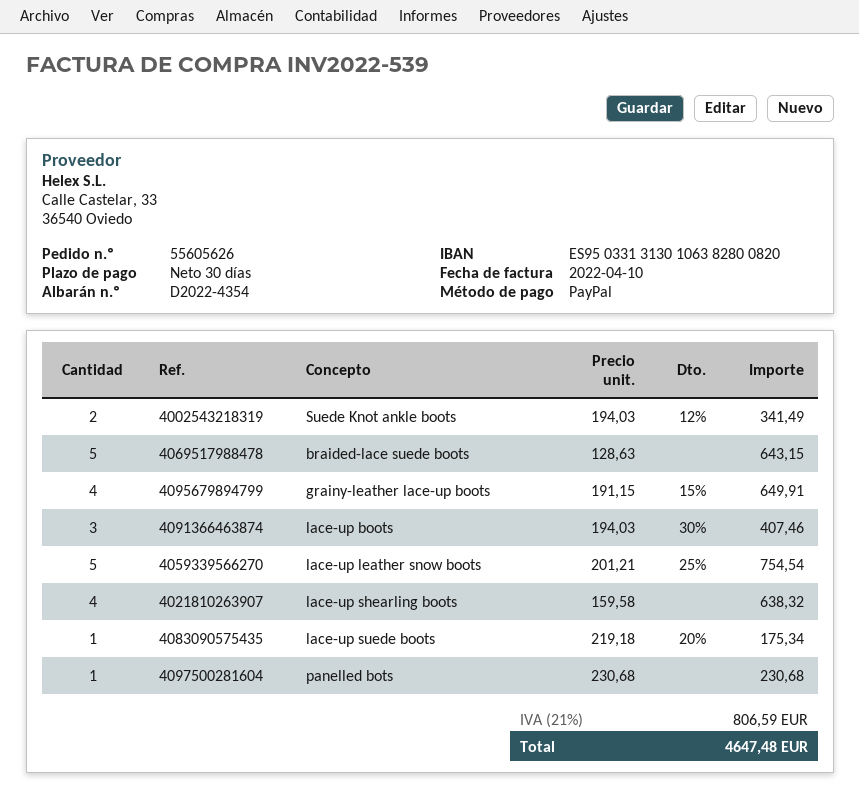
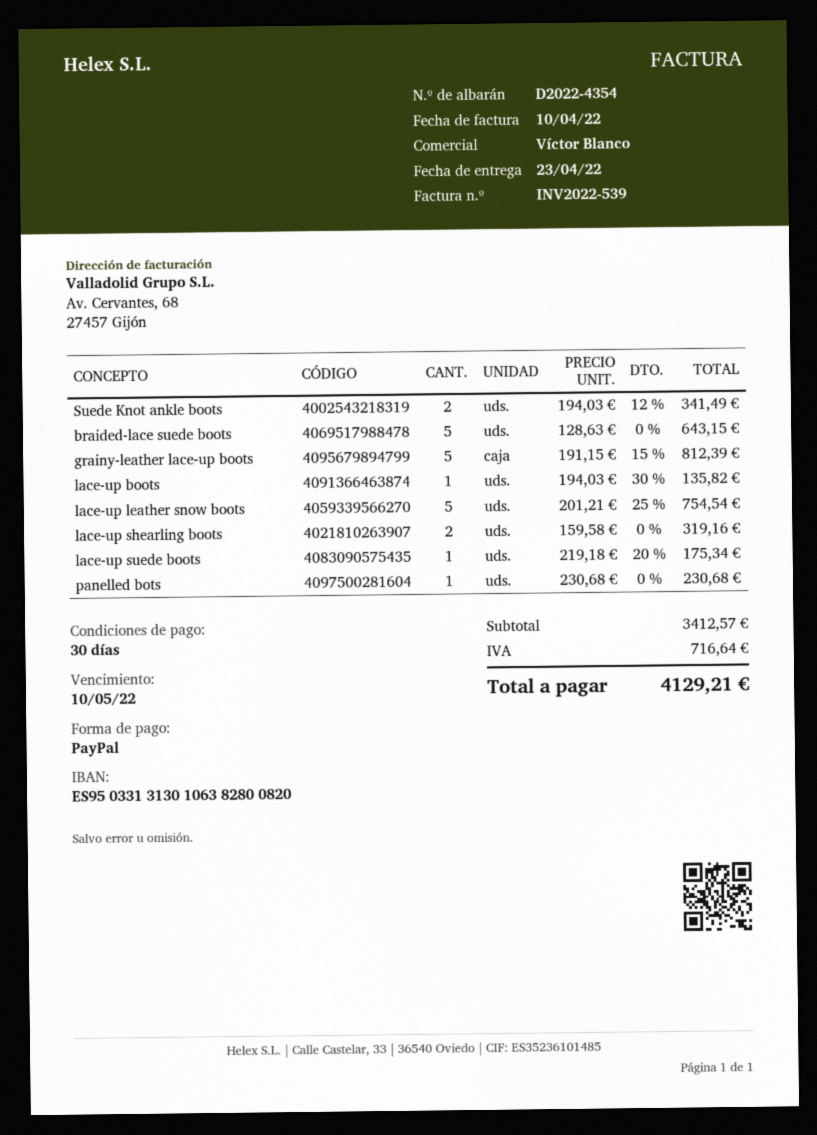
grainy-leather lace-up boots: 4 x 191.15 - 15% = 649.91 -> 5 x 191.15 - 15% = 812.39
lace-up boots: 3 x 194.03 - 30% = 407.46 -> 1 x 194.03 - 30% = 135.82
lace-up shearling boots: 4 x 159.58 = 638.32 -> 2 x 159.58 = 319.16
tax: 806.59 -> 716.64
total: 4647.48 -> 4129.21

